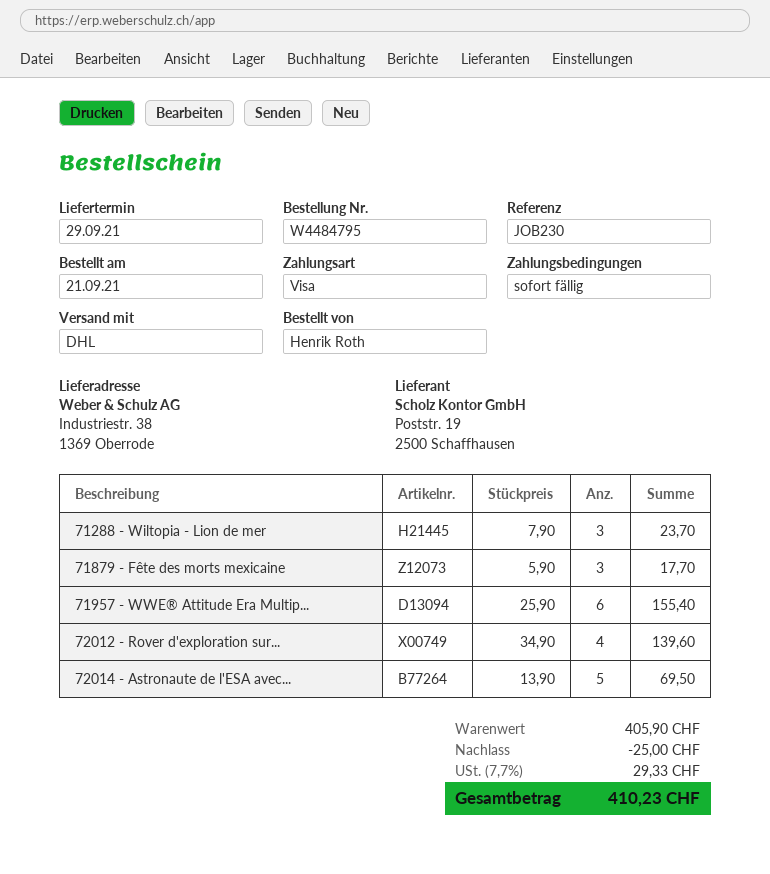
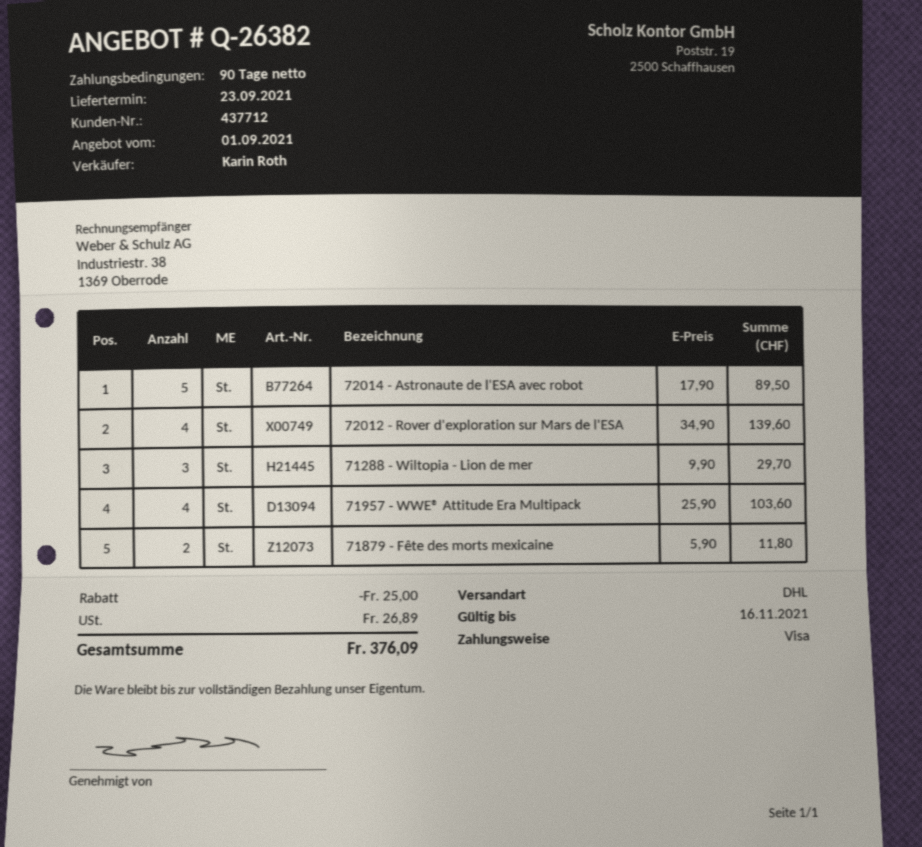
delivery date: 2021-09-29 -> 2021-09-23
payment terms: on receipt -> 90 days
71288 - Wiltopia - Lion de mer: 3 x 7.90 = 23.70 -> 3 x 9.90 = 29.70
71879 - Fête des morts mexicaine: 3 x 5.90 = 17.70 -> 2 x 5.90 = 11.80
71957 - WWE® Attitude Era Multip...: 6 x 25.90 = 155.40 -> 4 x 25.90 = 103.60
72014 - Astronaute de l'ESA avec...: 5 x 13.90 = 69.50 -> 5 x 17.90 = 89.50
tax: 29.33 -> 26.89
total: 410.23 -> 376.09

